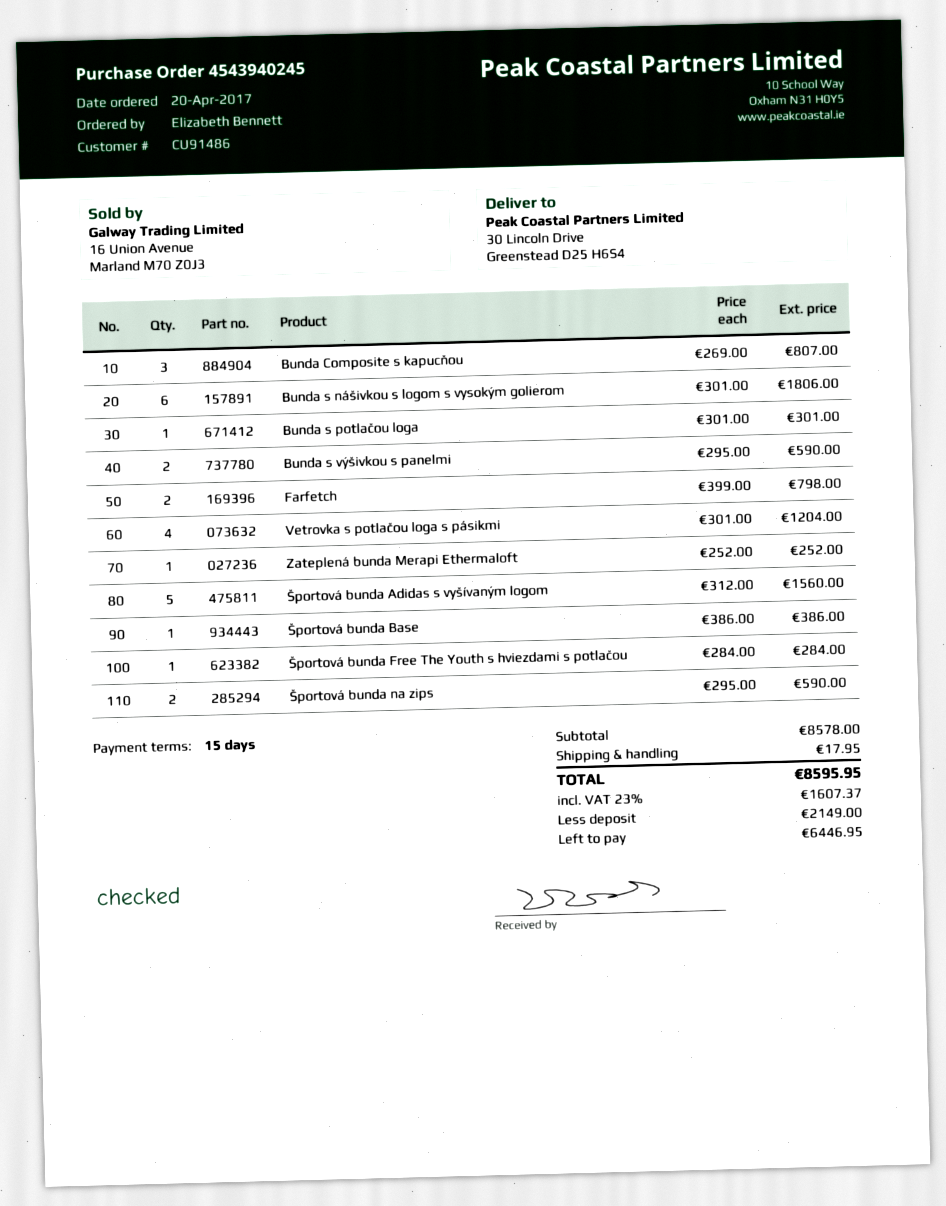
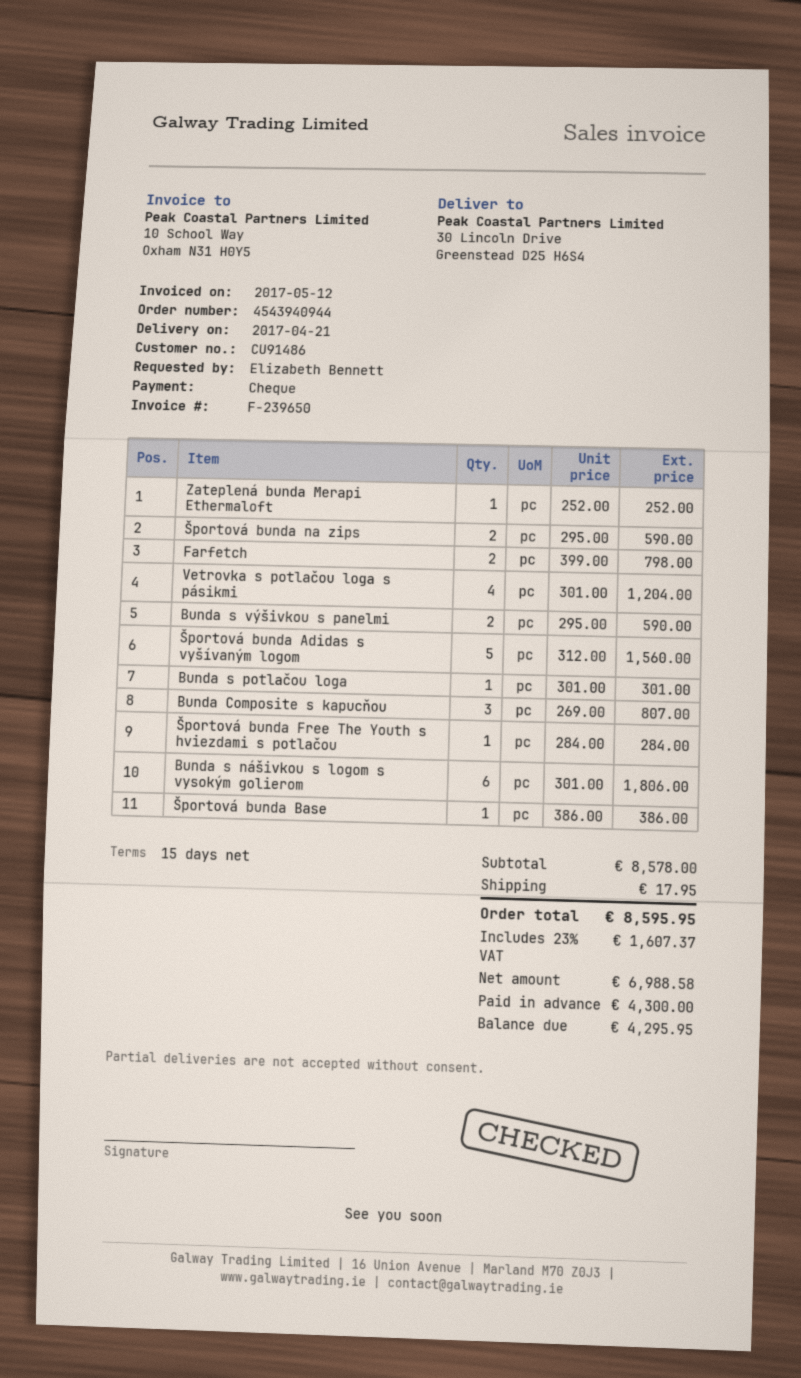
order number: 4543940245 -> 4543940944
deposit: 2149.00 -> 4300.00
balance: 6446.95 -> 4295.95

